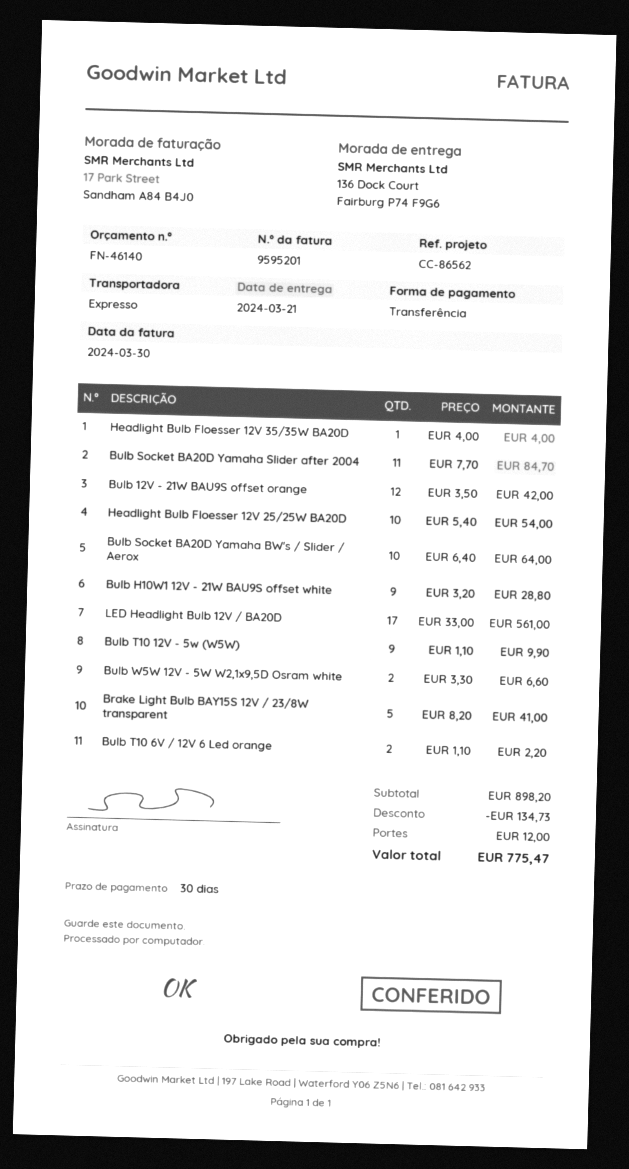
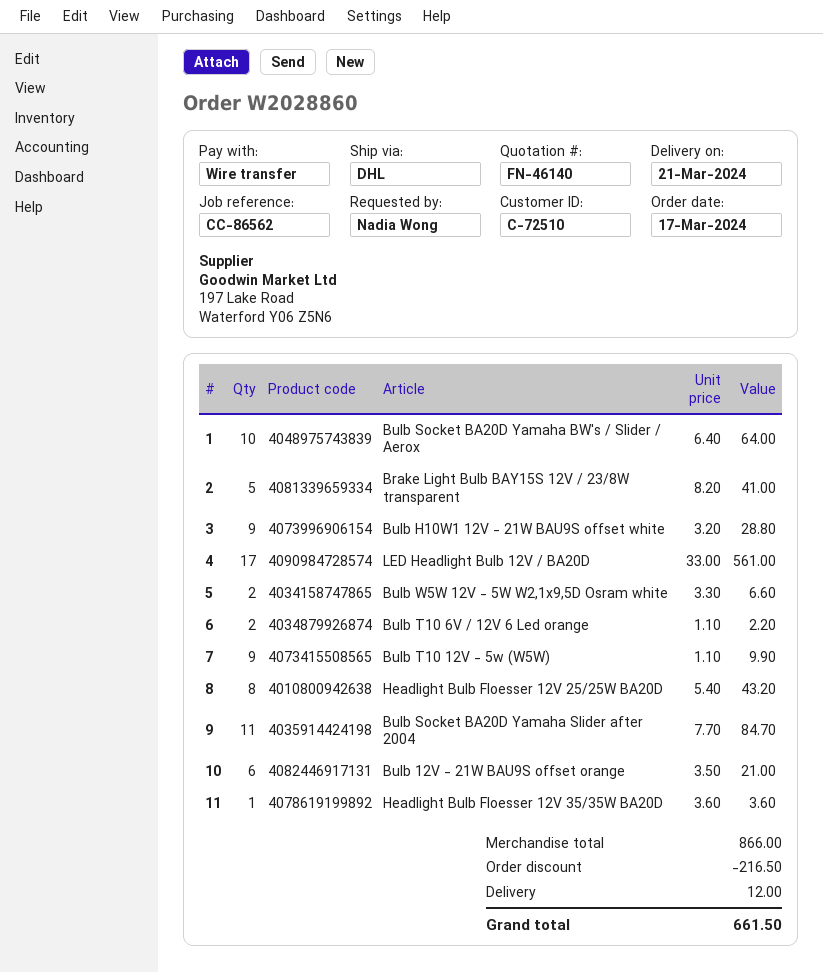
shipping method: express -> DHL
Headlight Bulb Floesser 12V 35/35W BA20D: 1 x 4.00 = 4.00 -> 1 x 3.60 = 3.60
Bulb 12V - 21W BAU9S offset orange: 12 x 3.50 = 42.00 -> 6 x 3.50 = 21.00
Headlight Bulb Floesser 12V 25/25W BA20D: 10 x 5.40 = 54.00 -> 8 x 5.40 = 43.20
subtotal: 898.20 -> 866.00
discount: 134.73 -> 216.50
total: 775.47 -> 661.50

